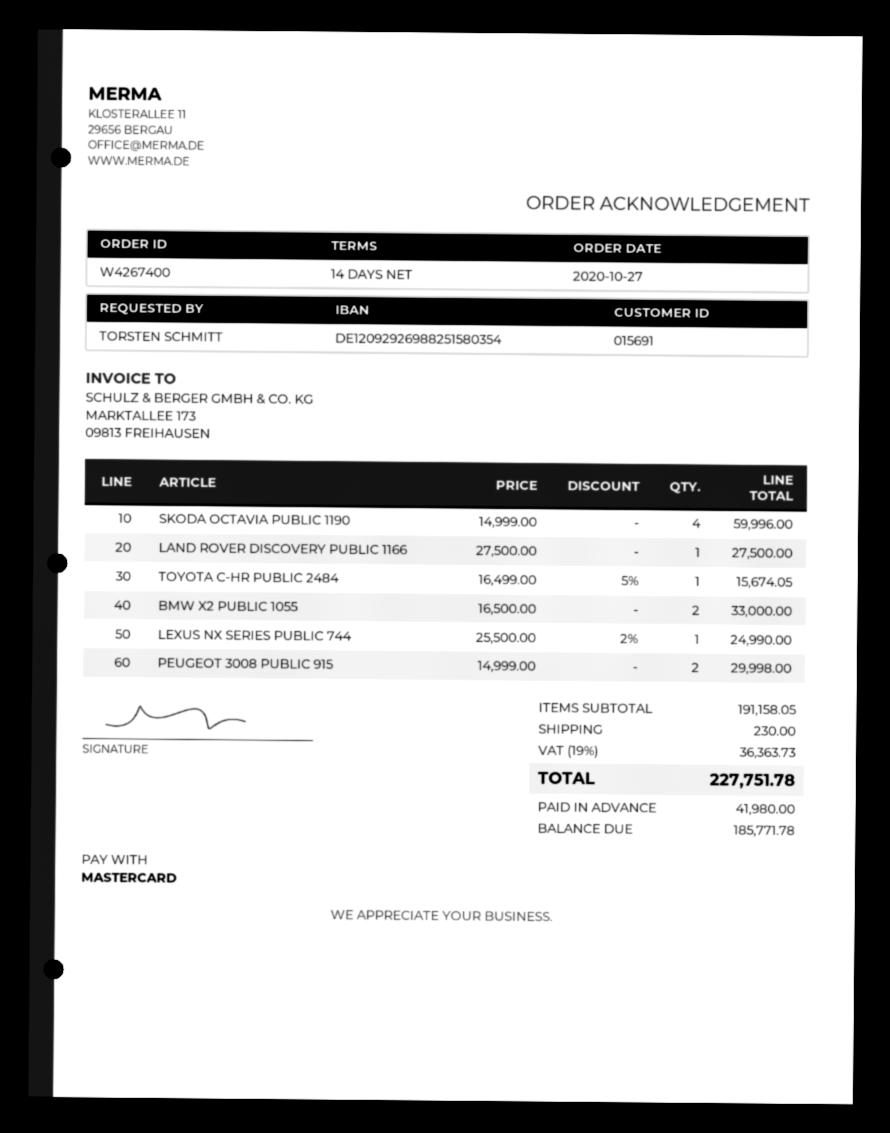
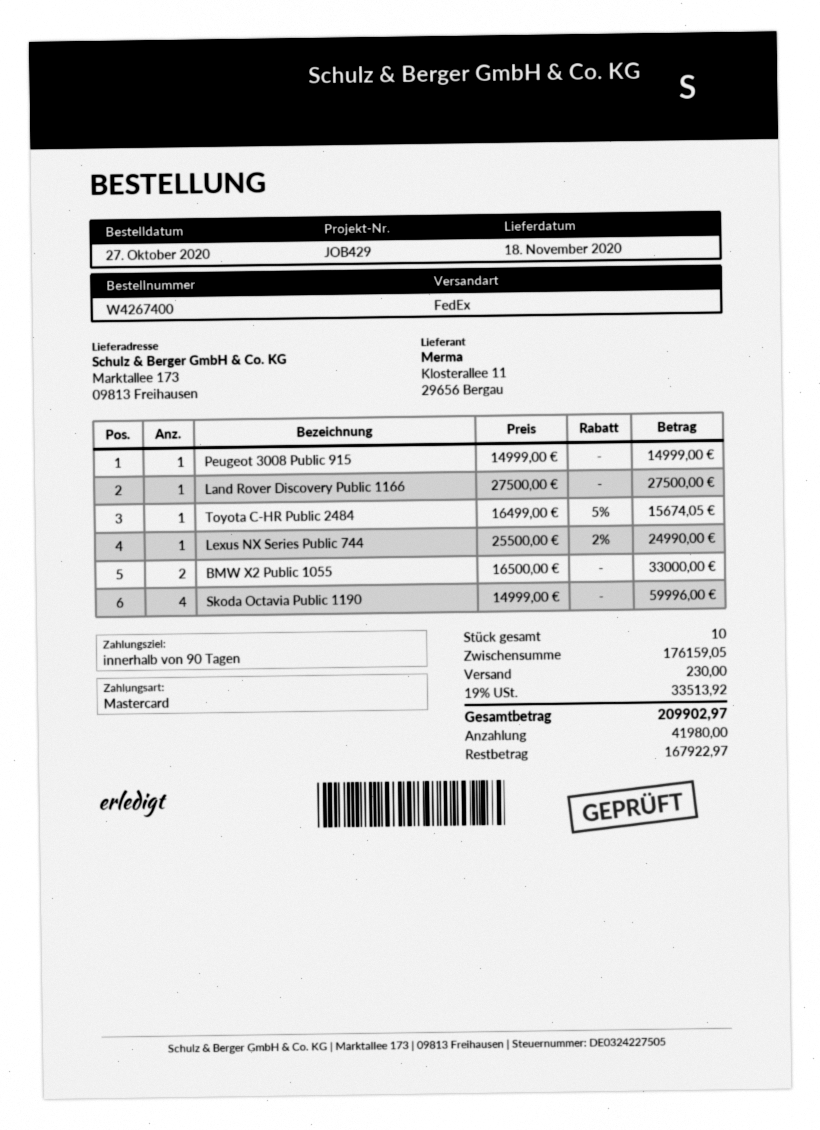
payment terms: 14 days -> 90 days
PEUGEOT 3008 PUBLIC 915: 2 x 14999.00 = 29998.00 -> 1 x 14999.00 = 14999.00
subtotal: 191158.05 -> 176159.05
tax: 19% = 36363.73 -> 19% = 33513.92
total: 227751.78 -> 209902.97
balance: 185771.78 -> 167922.97

